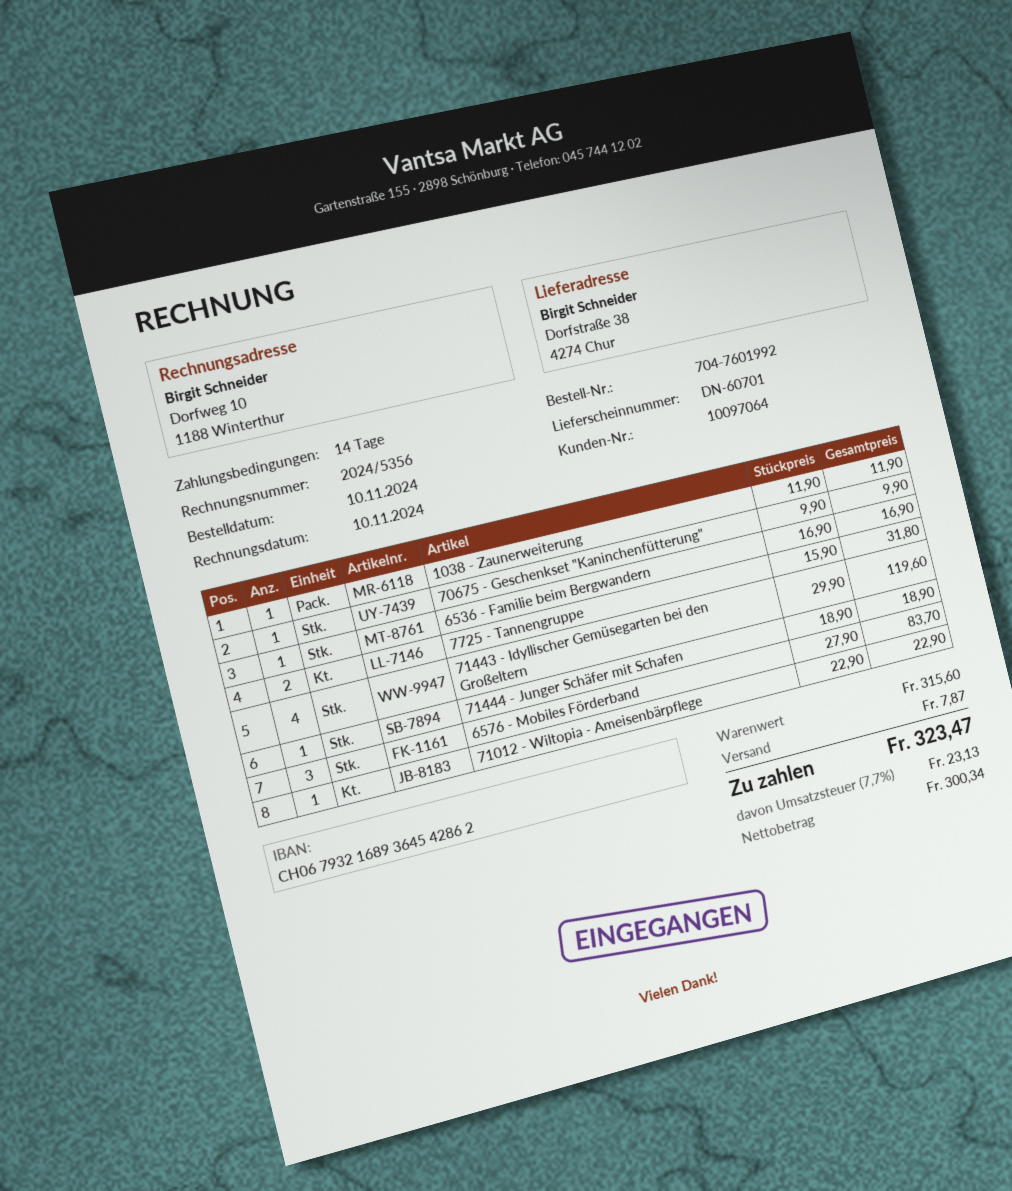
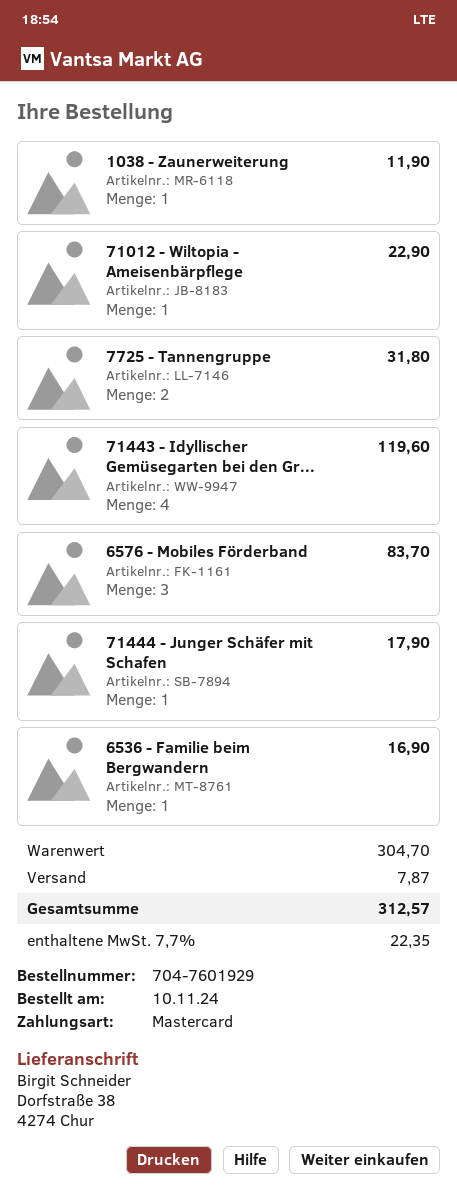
order number: 704-7601992 -> 704-7601929
70675 - Geschenkset "Kaninchenfütterung": 1 for 9.90 -> none
71444 - Junger Schäfer mit Schafen: 1 for 18.90 -> 1 for 17.90
subtotal: 315.60 -> 304.70
tax: 7.7% = 23.13 -> 7.7% = 22.35
total: 323.47 -> 312.57

